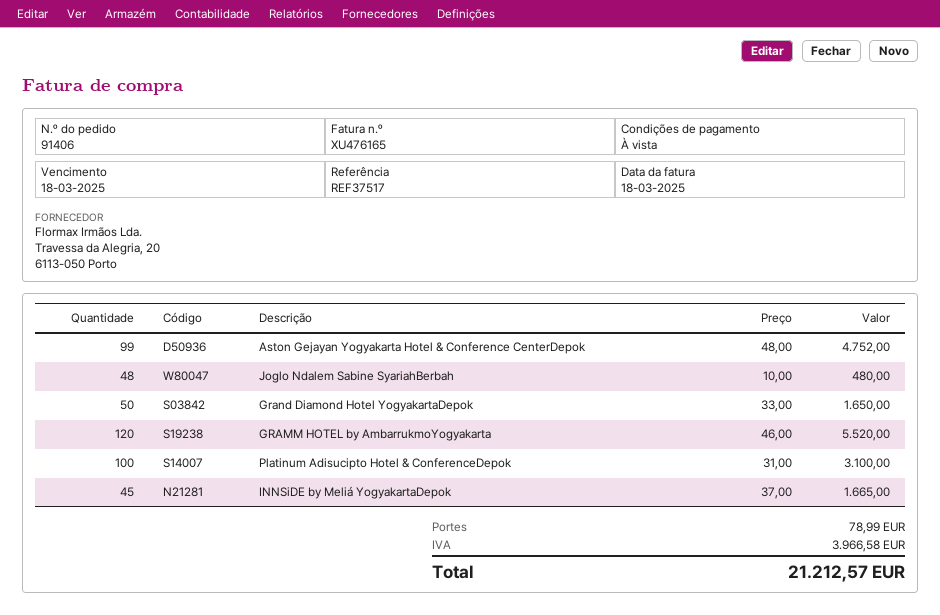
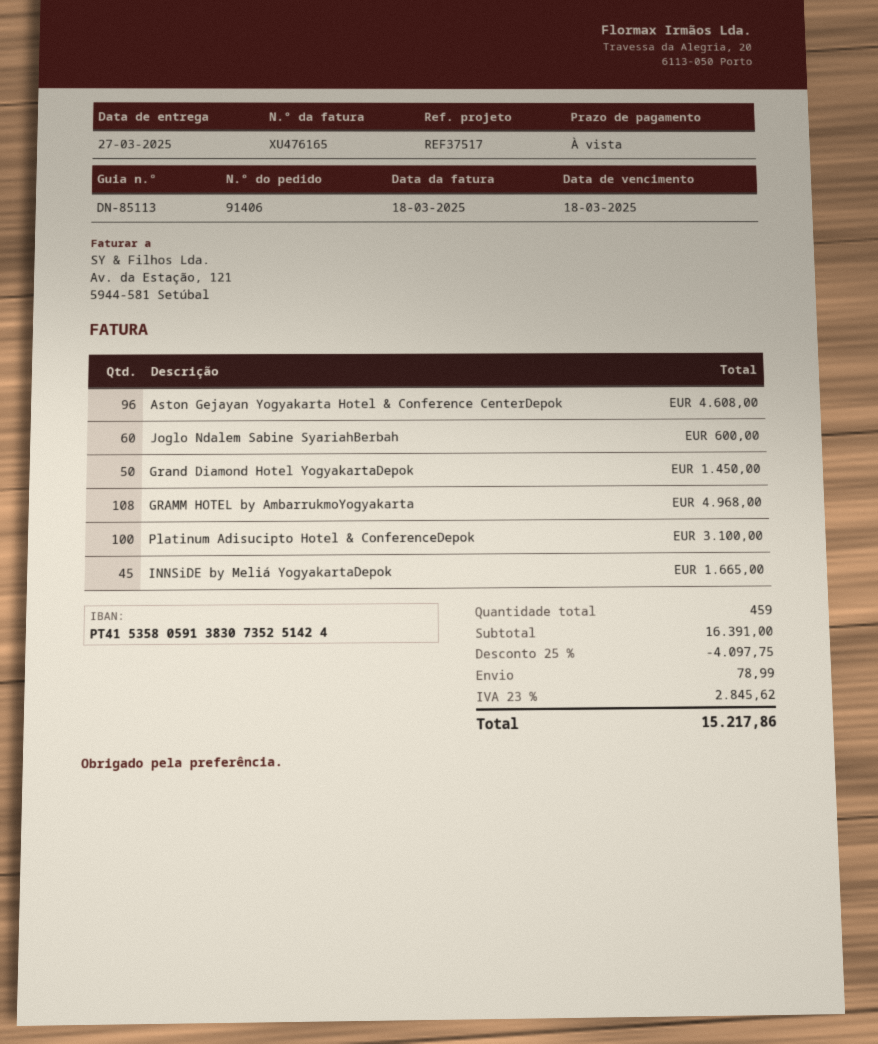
Aston Gejayan Yogyakarta Hotel & Conference CenterDepok: 99 for 4752.00 -> 96 for 4608.00
Joglo Ndalem Sabine SyariahBerbah: 48 for 480.00 -> 60 for 600.00
Grand Diamond Hotel YogyakartaDepok: 50 for 1650.00 -> 50 for 1450.00
GRAMM HOTEL by AmbarrukmoYogyakarta: 120 for 5520.00 -> 108 for 4968.00
discount: none -> 25% = 4097.75
tax: 3966.58 -> 2845.62
total: 21212.57 -> 15217.86

